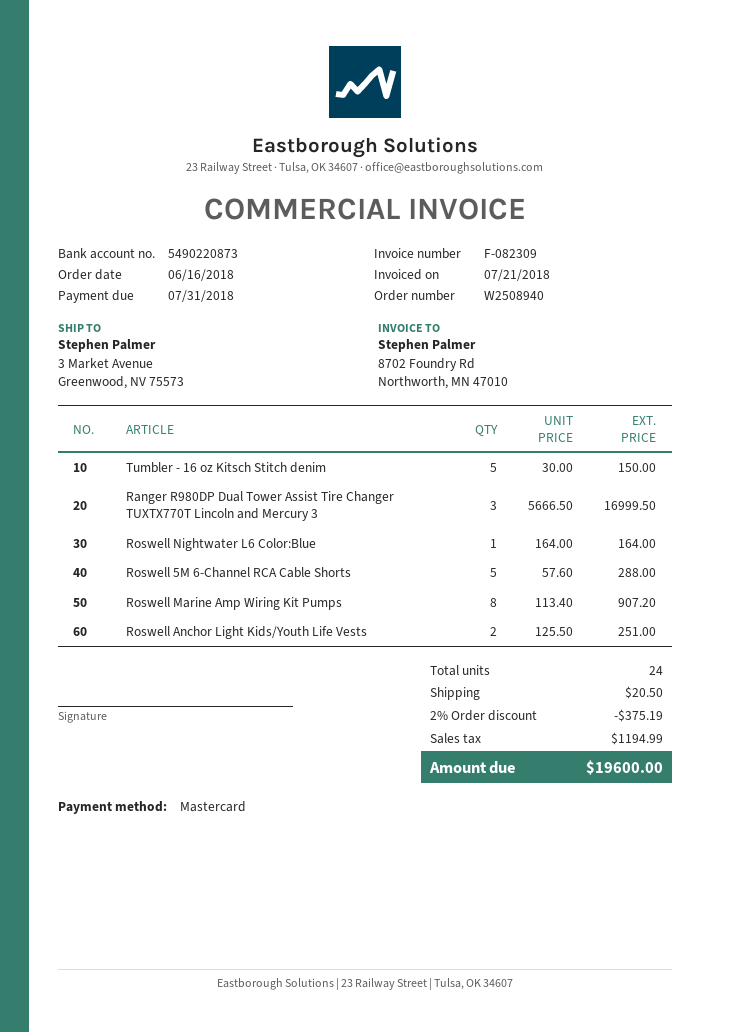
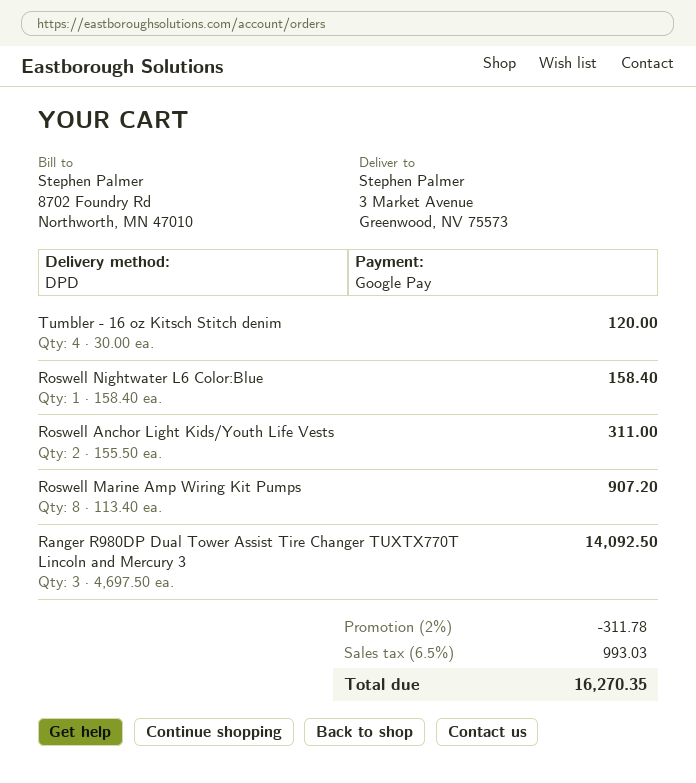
payment method: Mastercard -> Google Pay
Tumbler - 16 oz Kitsch Stitch denim: 5 x 30.00 = 150.00 -> 4 x 30.00 = 120.00
Ranger R980DP Dual Tower Assist Tire Changer TUXTX770T Lincoln and Mercury 3: 3 x 5666.50 = 16999.50 -> 3 x 4697.50 = 14092.50
Roswell Nightwater L6 Color:Blue: 1 x 164.00 = 164.00 -> 1 x 158.40 = 158.40
Roswell 5M 6-Channel RCA Cable Shorts: 5 x 57.60 = 288.00 -> none
Roswell Anchor Light Kids/Youth Life Vests: 2 x 125.50 = 251.00 -> 2 x 155.50 = 311.00
discount: 2% = 375.19 -> 2% = 311.78
shipping: 20.50 -> none
tax: 1194.99 -> 993.03
total: 19600.00 -> 16270.35

